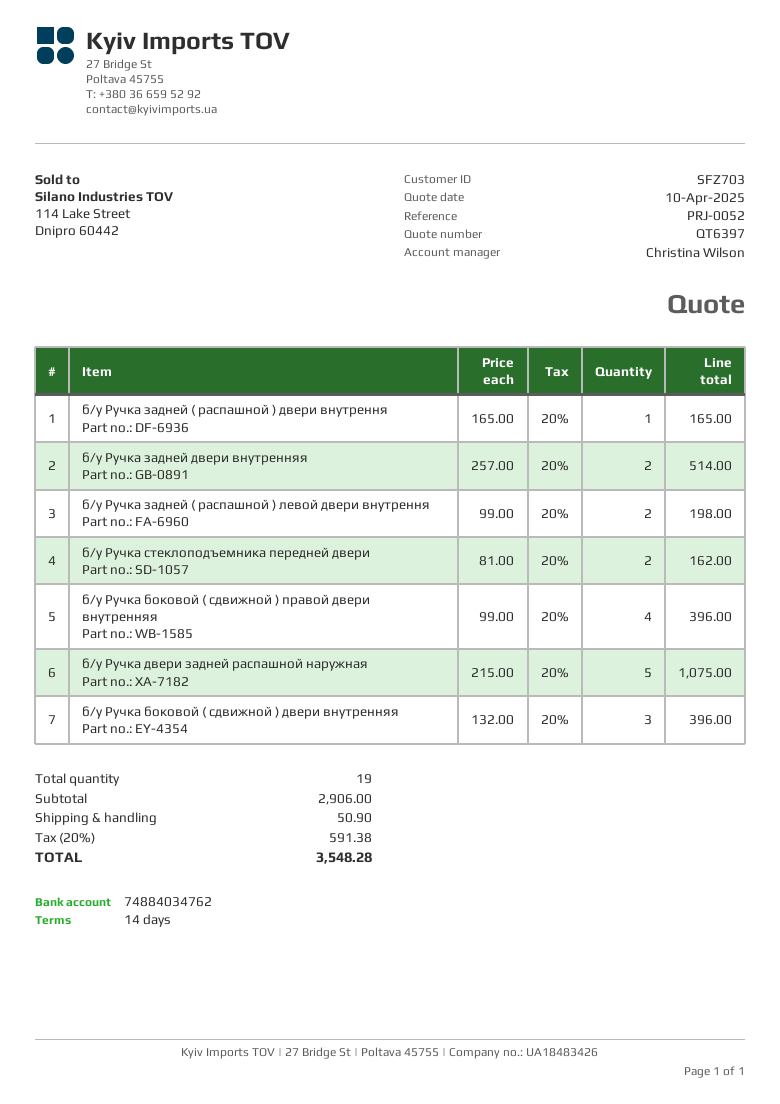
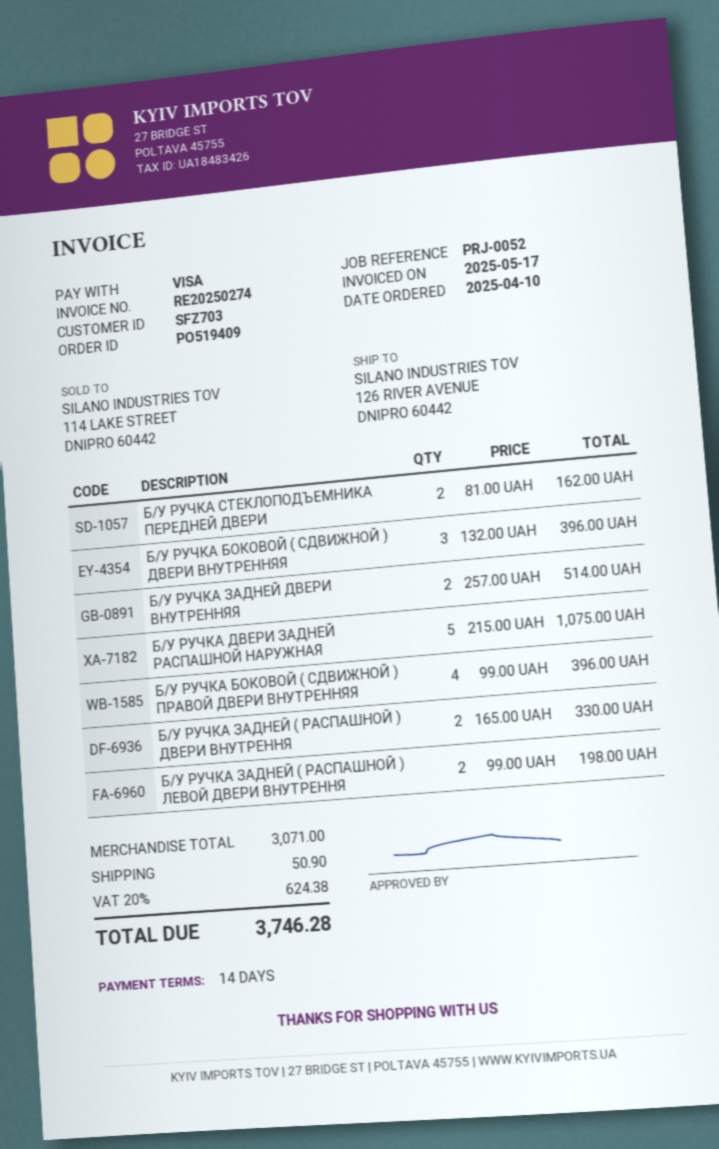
б/у Ручка задней ( распашной ) двери внутрення: 1 x 165.00 = 165.00 -> 2 x 165.00 = 330.00
subtotal: 2906.00 -> 3071.00
tax: 20% = 591.38 -> 20% = 624.38
total: 3548.28 -> 3746.28

